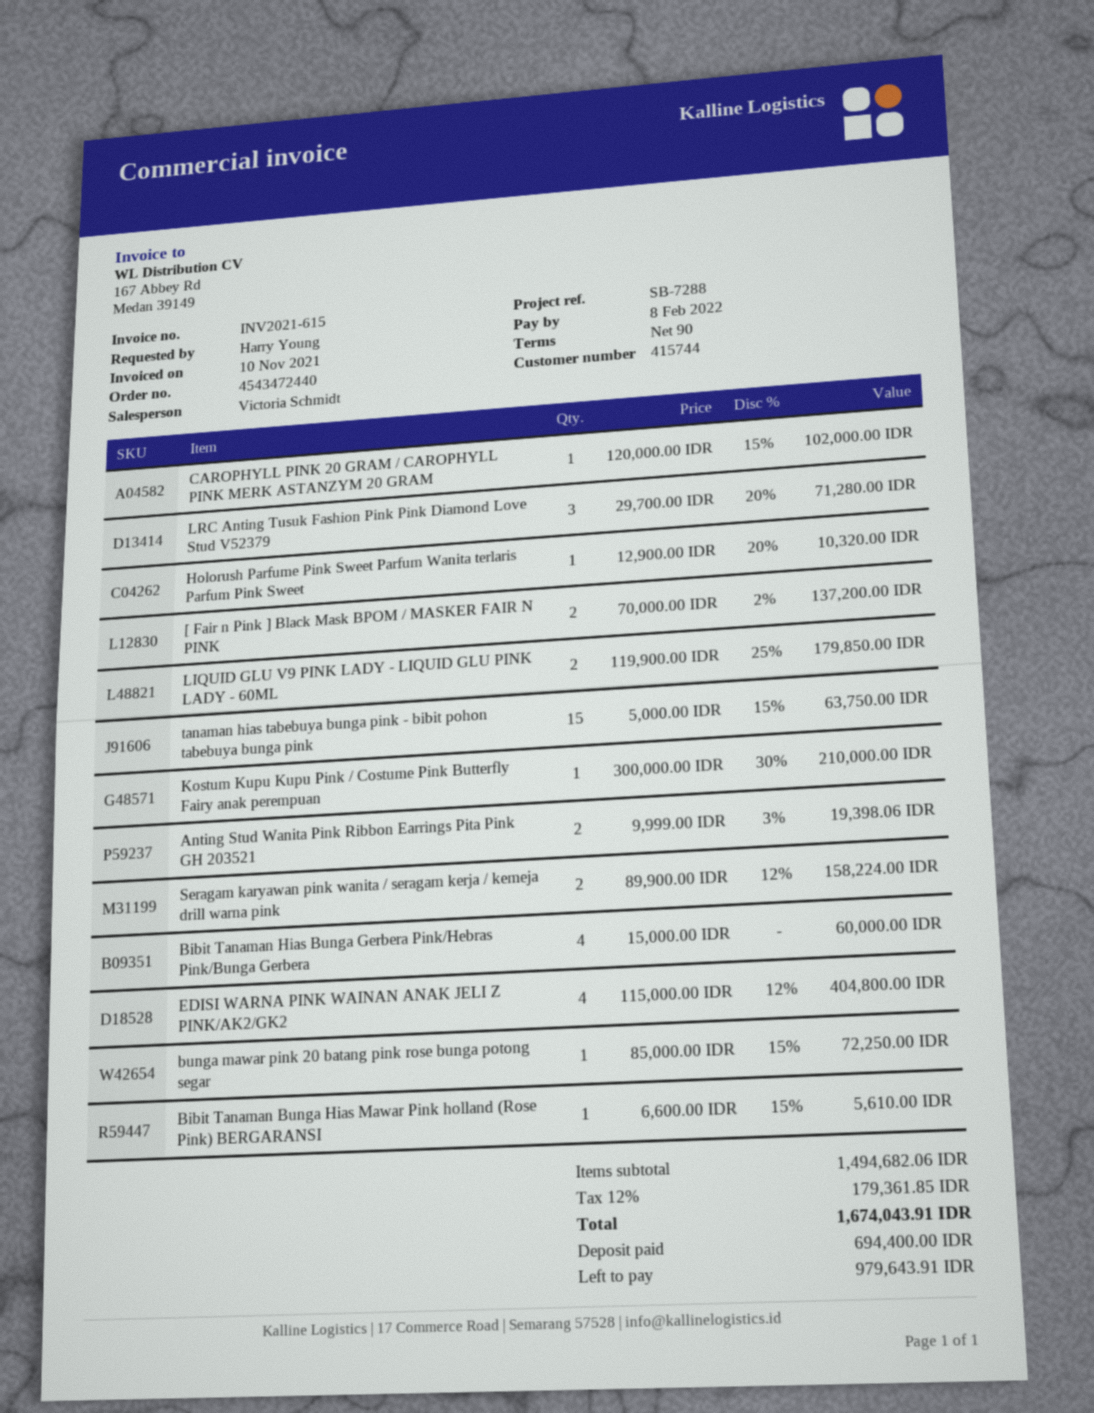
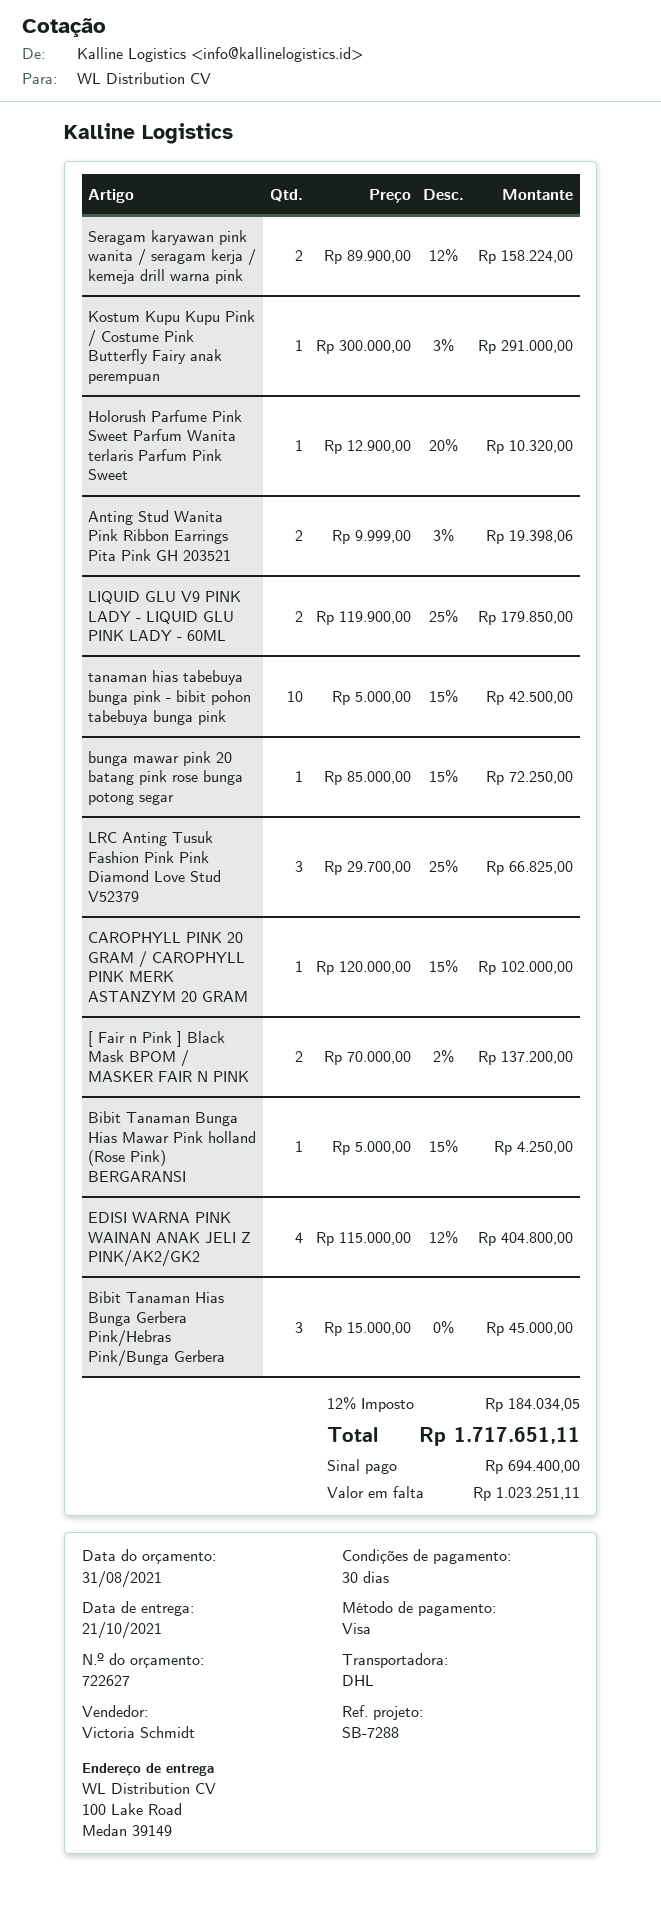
payment terms: 90 days -> 30 days
LRC Anting Tusuk Fashion Pink Pink Diamond Love Stud V52379: 3 x 29700.00 - 20% = 71280.00 -> 3 x 29700.00 - 25% = 66825.00
tanaman hias tabebuya bunga pink - bibit pohon tabebuya bunga pink: 15 x 5000.00 - 15% = 63750.00 -> 10 x 5000.00 - 15% = 42500.00
Kostum Kupu Kupu Pink / Costume Pink Butterfly Fairy anak perempuan: 1 x 300000.00 - 30% = 210000.00 -> 1 x 300000.00 - 3% = 291000.00
Bibit Tanaman Hias Bunga Gerbera Pink/Hebras Pink/Bunga Gerbera: 4 x 15000.00 = 60000.00 -> 3 x 15000.00 = 45000.00
Bibit Tanaman Bunga Hias Mawar Pink holland (Rose Pink) BERGARANSI: 1 x 6600.00 - 15% = 5610.00 -> 1 x 5000.00 - 15% = 4250.00
tax: 12% = 179361.85 -> 12% = 184034.05
total: 1674043.91 -> 1717651.11
balance: 979643.91 -> 1023251.11

